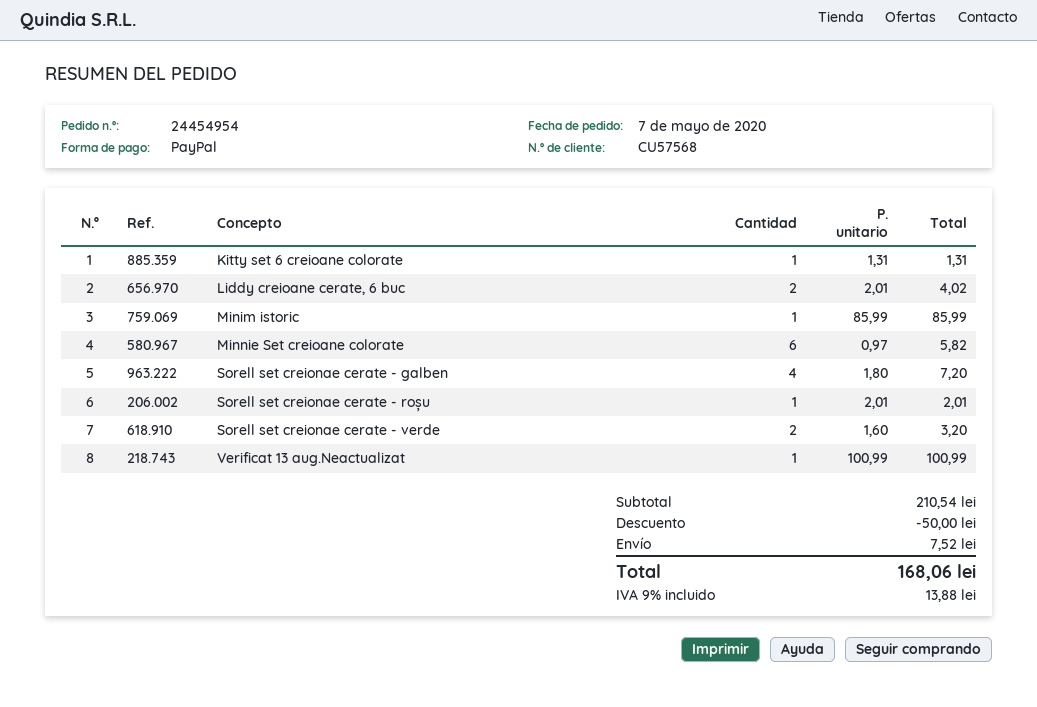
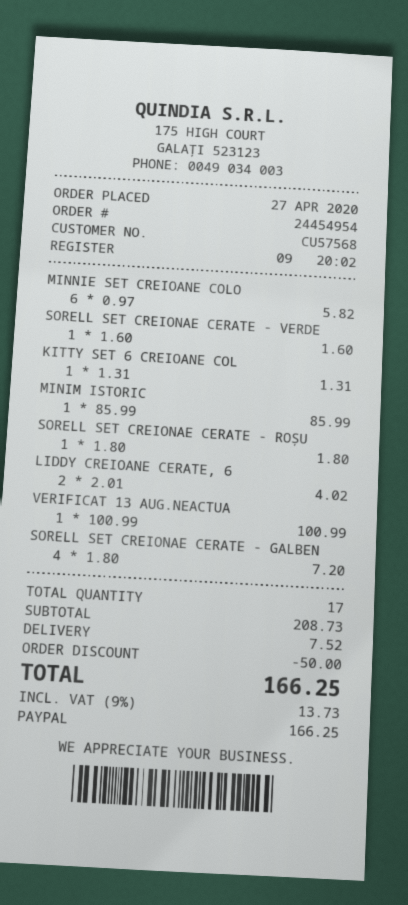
order date: 2020-05-07 -> 2020-04-27
Sorell set creionae cerate - roșu: 1 x 2.01 = 2.01 -> 1 x 1.80 = 1.80
Sorell set creionae cerate - verde: 2 x 1.60 = 3.20 -> 1 x 1.60 = 1.60
subtotal: 210.54 -> 208.73
tax: 9% = 13.88 -> 9% = 13.73
total: 168.06 -> 166.25

